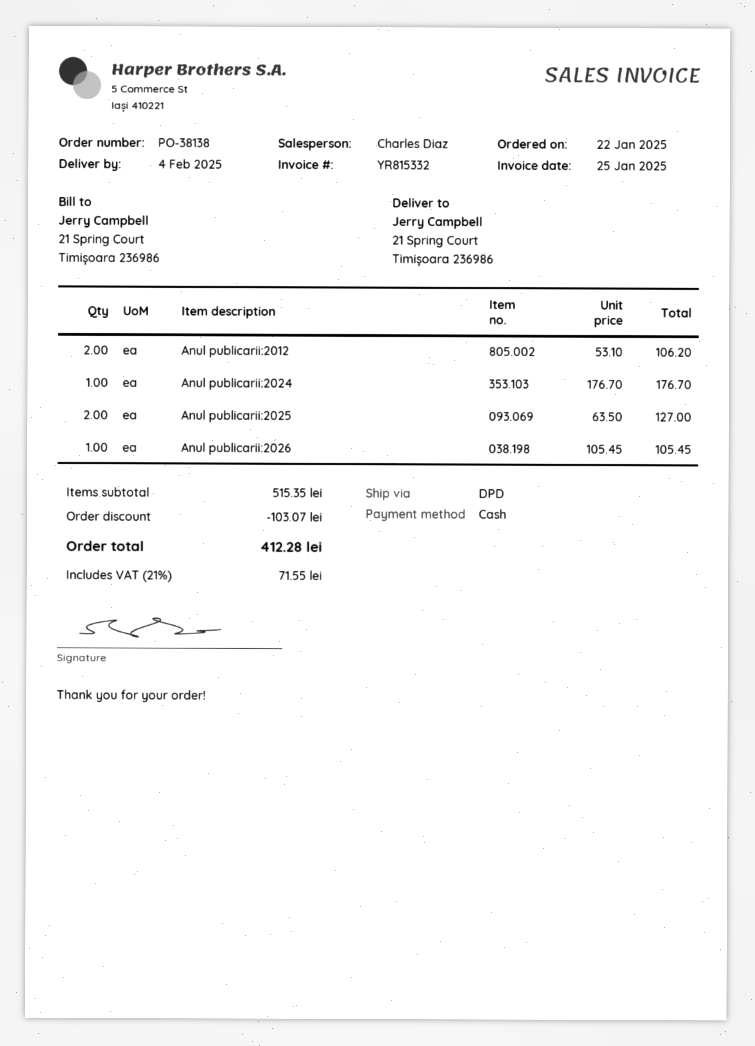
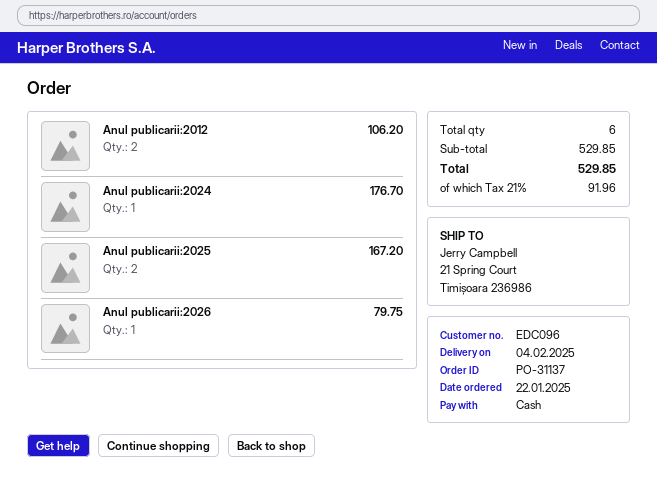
order number: PO-38138 -> PO-31137
Anul publicarii:2025: 2 for 127.00 -> 2 for 167.20
Anul publicarii:2026: 1 for 105.45 -> 1 for 79.75
subtotal: 515.35 -> 529.85
discount: 103.07 -> none
tax: 21% = 71.55 -> 21% = 91.96
total: 412.28 -> 529.85

